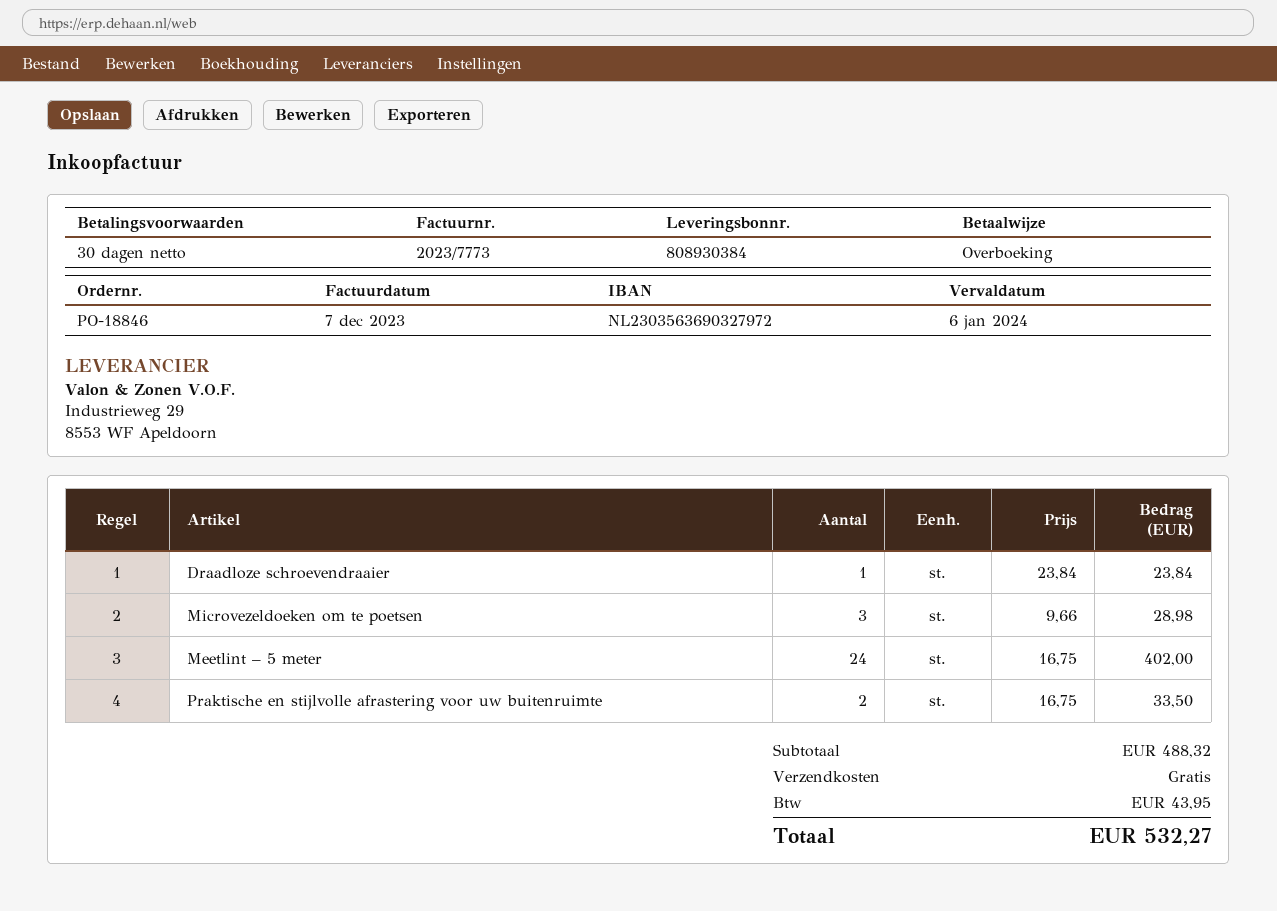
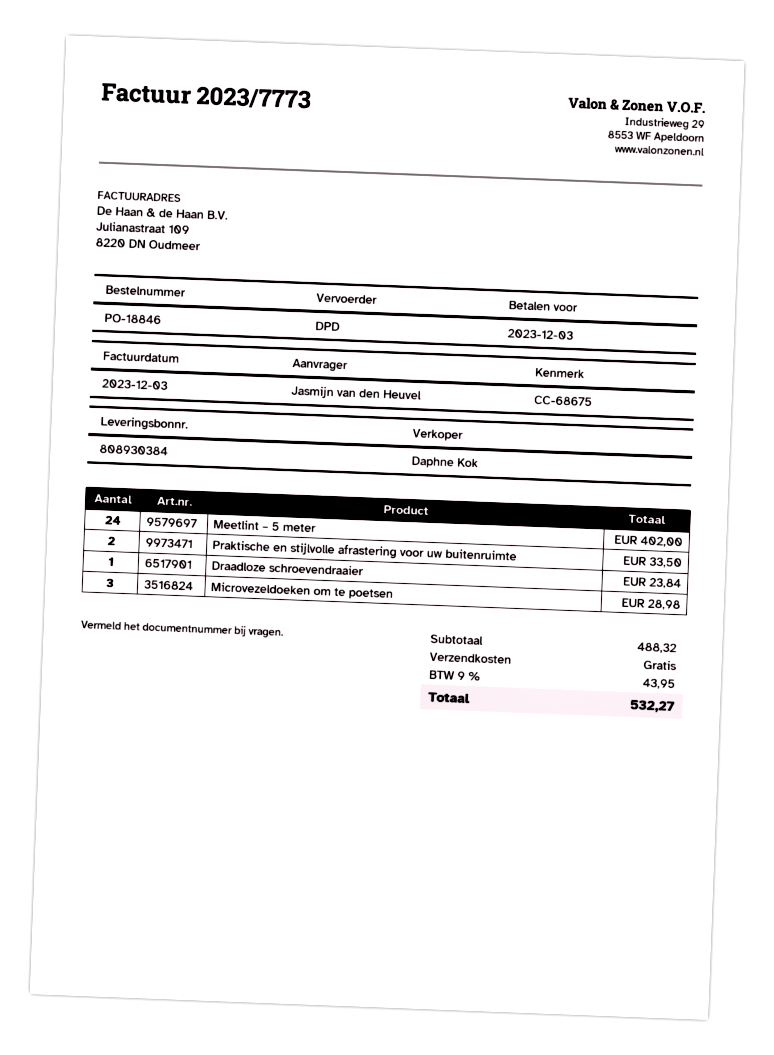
invoice date: 2023-12-07 -> 2023-12-03
due date: 2024-01-06 -> 2023-12-03

